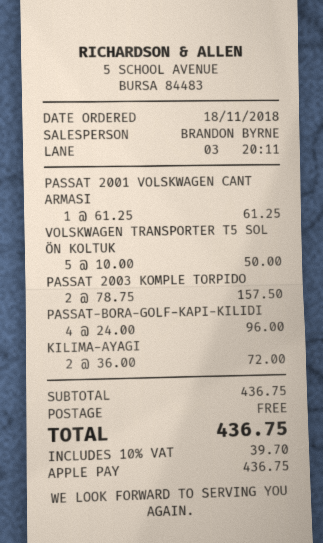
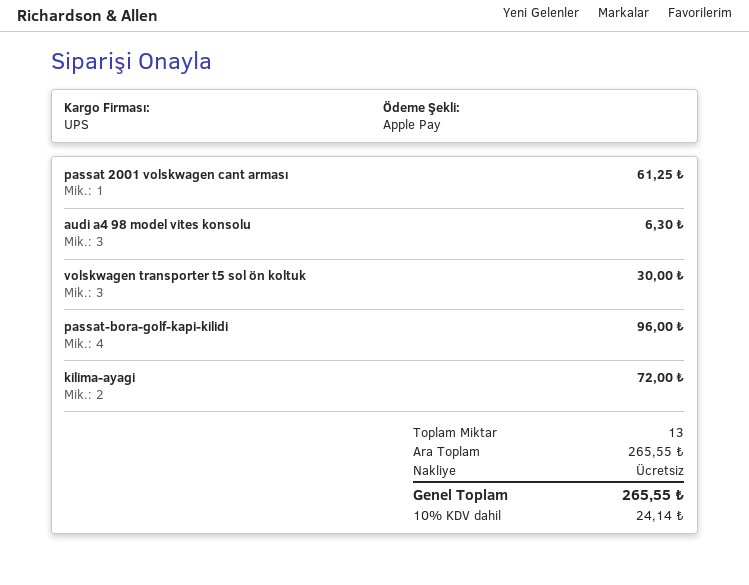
VOLSKWAGEN TRANSPORTER T5 SOL ÖN KOLTUK: 5 for 50.00 -> 3 for 30.00
PASSAT 2003 KOMPLE TORPIDO: 2 for 157.50 -> none
audi a4 98 model vites konsolu: none -> 3 for 6.30
subtotal: 436.75 -> 265.55
tax: 10% = 39.70 -> 10% = 24.14
total: 436.75 -> 265.55

